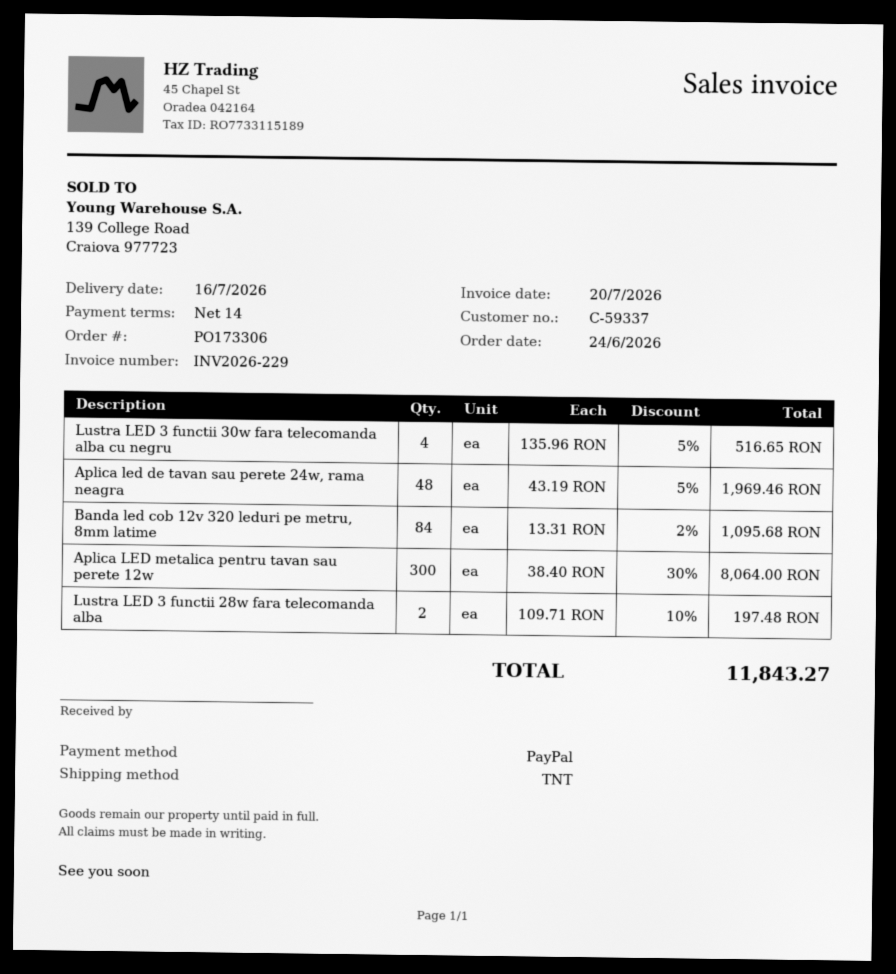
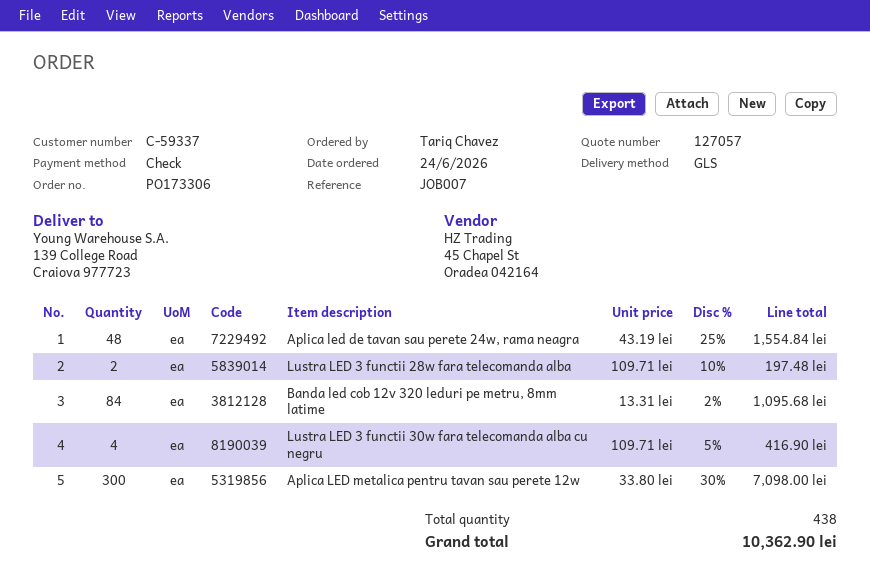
payment method: PayPal -> cheque
shipping method: TNT -> GLS
Lustra LED 3 functii 30w fara telecomanda alba cu negru: 4 x 135.96 - 5% = 516.65 -> 4 x 109.71 - 5% = 416.90
Aplica led de tavan sau perete 24w, rama neagra: 48 x 43.19 - 5% = 1969.46 -> 48 x 43.19 - 25% = 1554.84
Aplica LED metalica pentru tavan sau perete 12w: 300 x 38.40 - 30% = 8064.00 -> 300 x 33.80 - 30% = 7098.00
total: 11843.27 -> 10362.90

